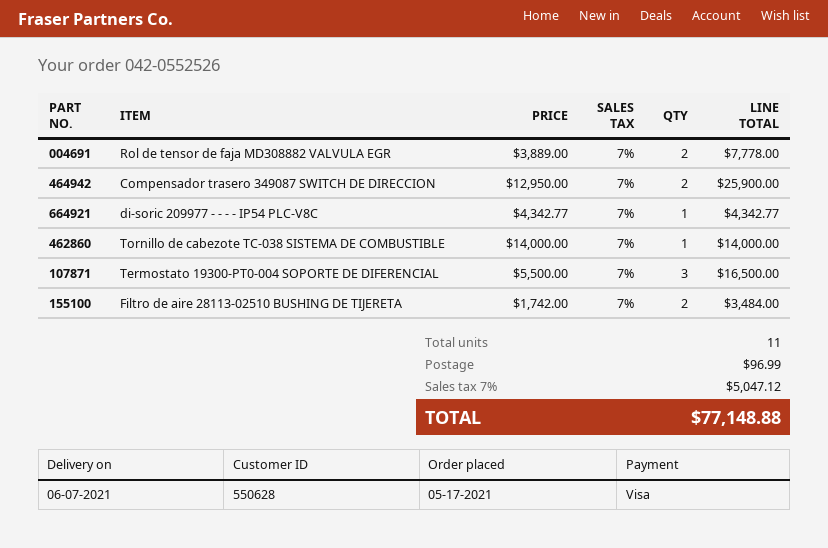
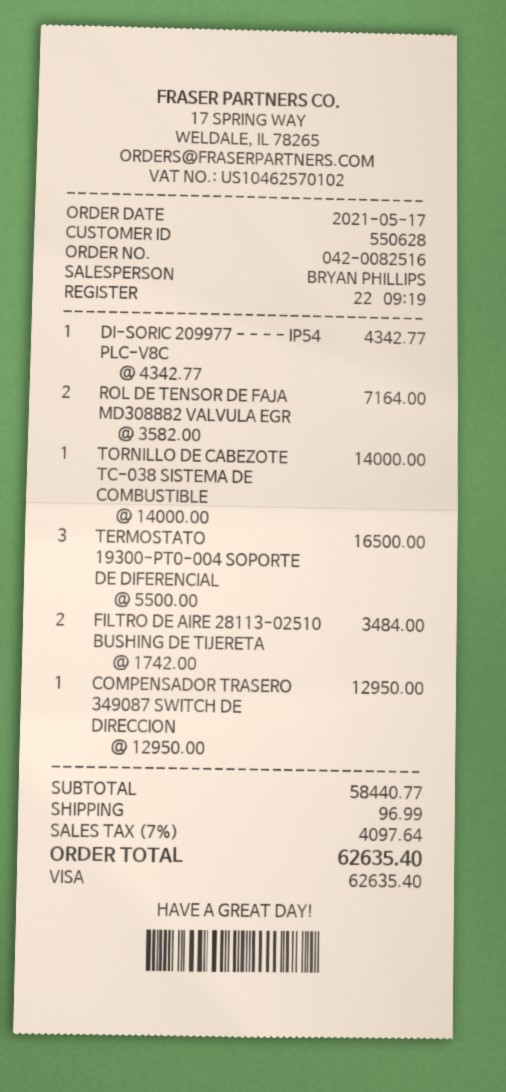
order number: 042-0552526 -> 042-0082516
Rol de tensor de faja MD308882 VALVULA EGR: 2 x 3889.00 = 7778.00 -> 2 x 3582.00 = 7164.00
Compensador trasero 349087 SWITCH DE DIRECCION: 2 x 12950.00 = 25900.00 -> 1 x 12950.00 = 12950.00
tax: 7% = 5047.12 -> 7% = 4097.64
total: 77148.88 -> 62635.40

